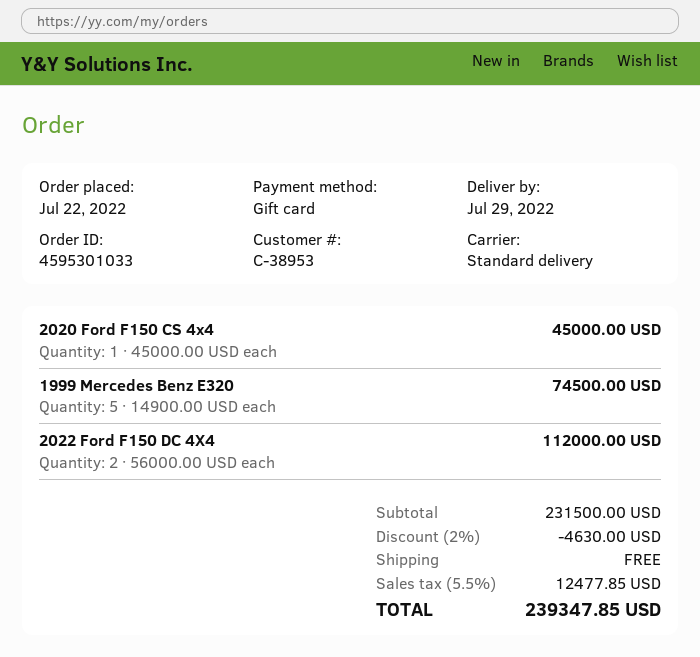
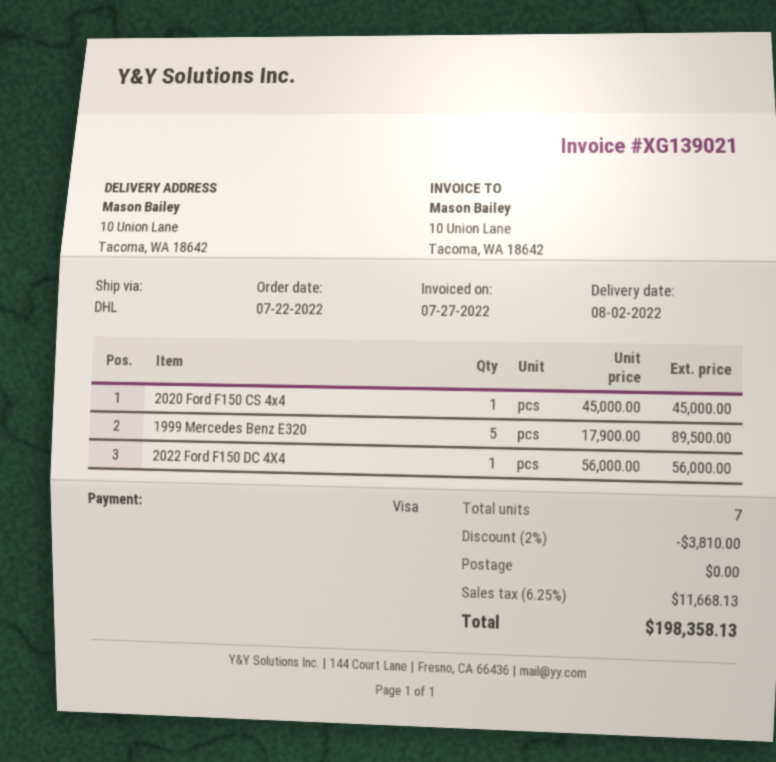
delivery date: 2022-07-29 -> 2022-08-02
payment method: gift card -> Visa
shipping method: standard -> DHL
1999 Mercedes Benz E320: 5 x 14900.00 = 74500.00 -> 5 x 17900.00 = 89500.00
2022 Ford F150 DC 4X4: 2 x 56000.00 = 112000.00 -> 1 x 56000.00 = 56000.00
discount: 2% = 4630.00 -> 2% = 3810.00
tax: 5.5% = 12477.85 -> 6.25% = 11668.13
total: 239347.85 -> 198358.13

